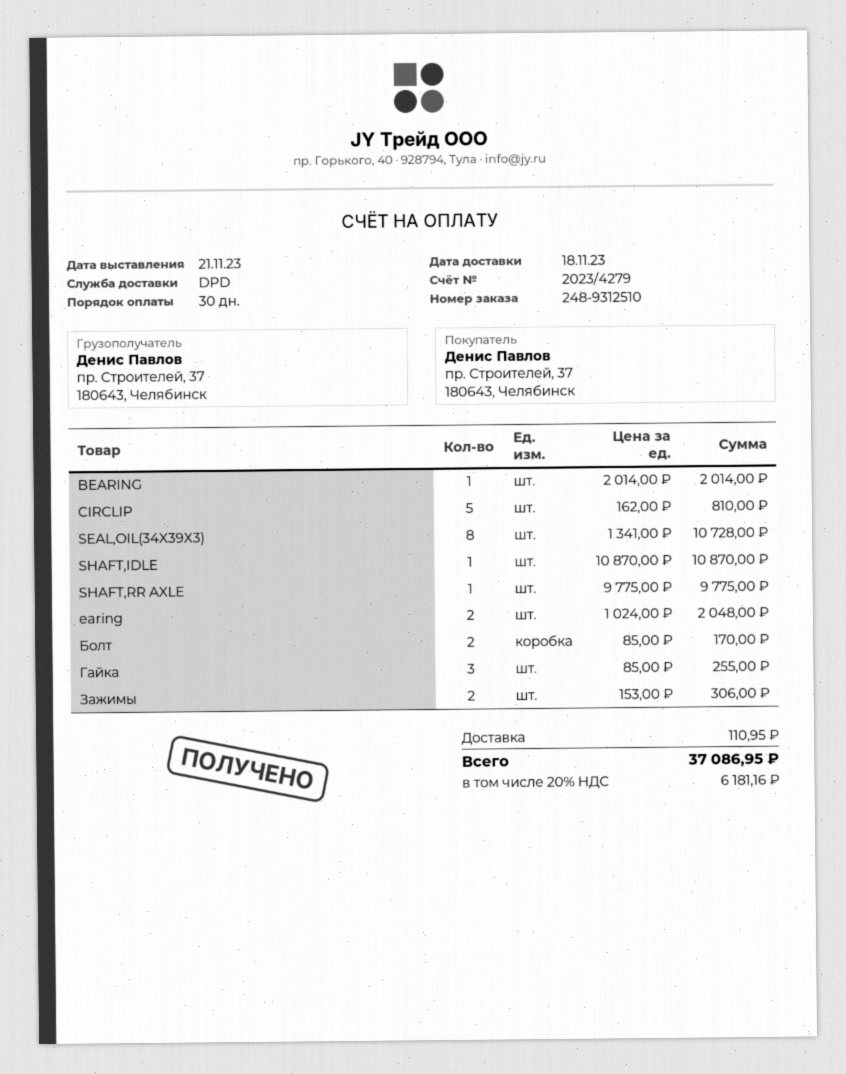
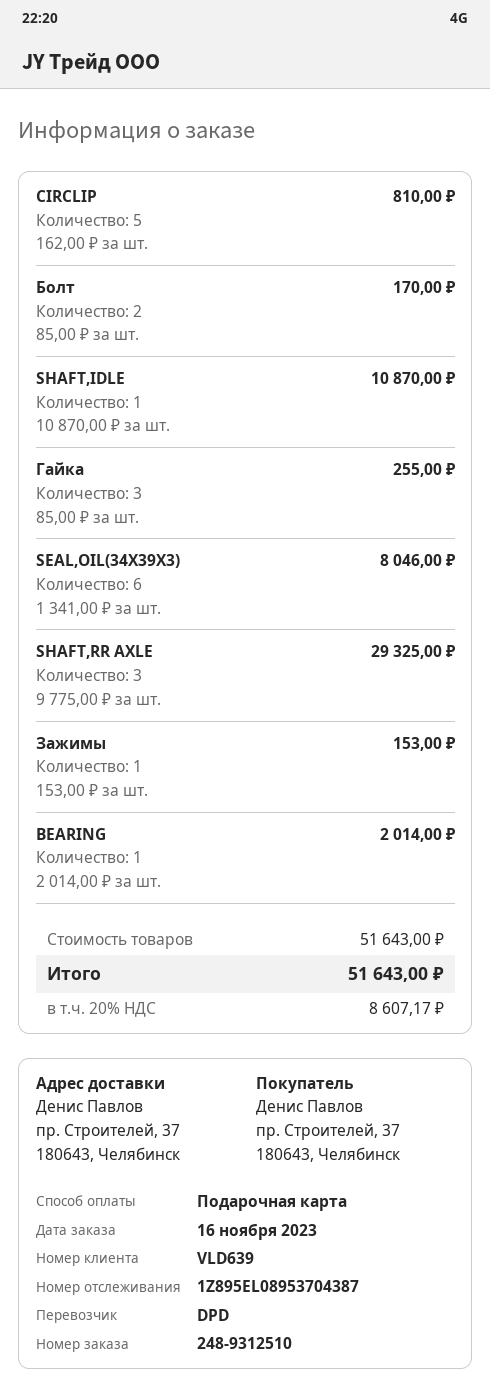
SEAL,OIL(34X39X3): 8 x 1341.00 = 10728.00 -> 6 x 1341.00 = 8046.00
SHAFT,RR AXLE: 1 x 9775.00 = 9775.00 -> 3 x 9775.00 = 29325.00
earing: 2 x 1024.00 = 2048.00 -> none
Зажимы: 2 x 153.00 = 306.00 -> 1 x 153.00 = 153.00
shipping: 110.95 -> none
tax: 20% = 6181.16 -> 20% = 8607.17
total: 37086.95 -> 51643.00

